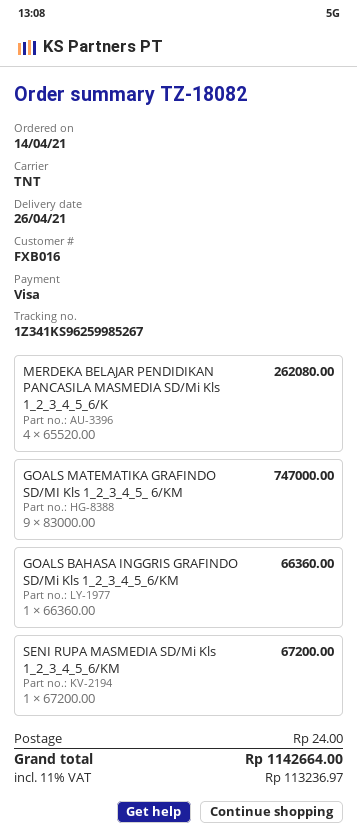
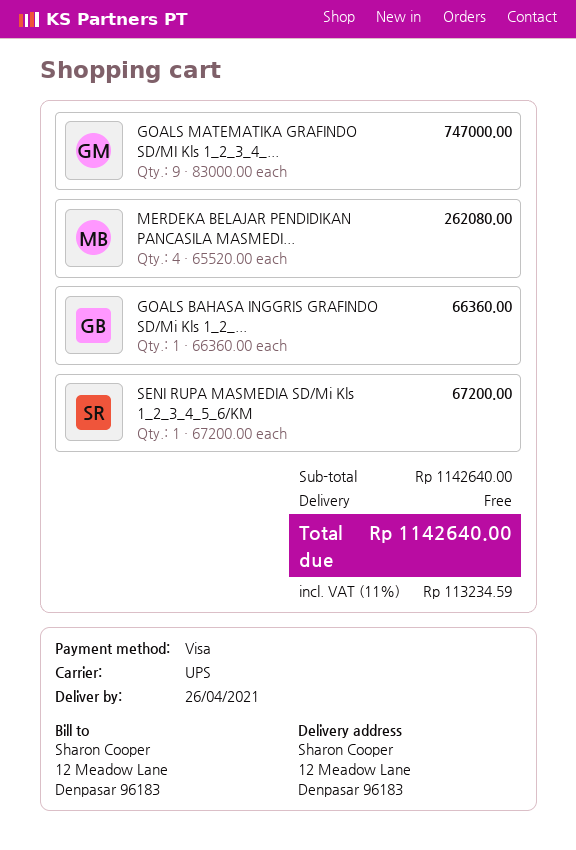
shipping method: TNT -> UPS
shipping: 24.00 -> 0.00
tax: 11% = 113236.97 -> 11% = 113234.59
total: 1142664.00 -> 1142640.00

